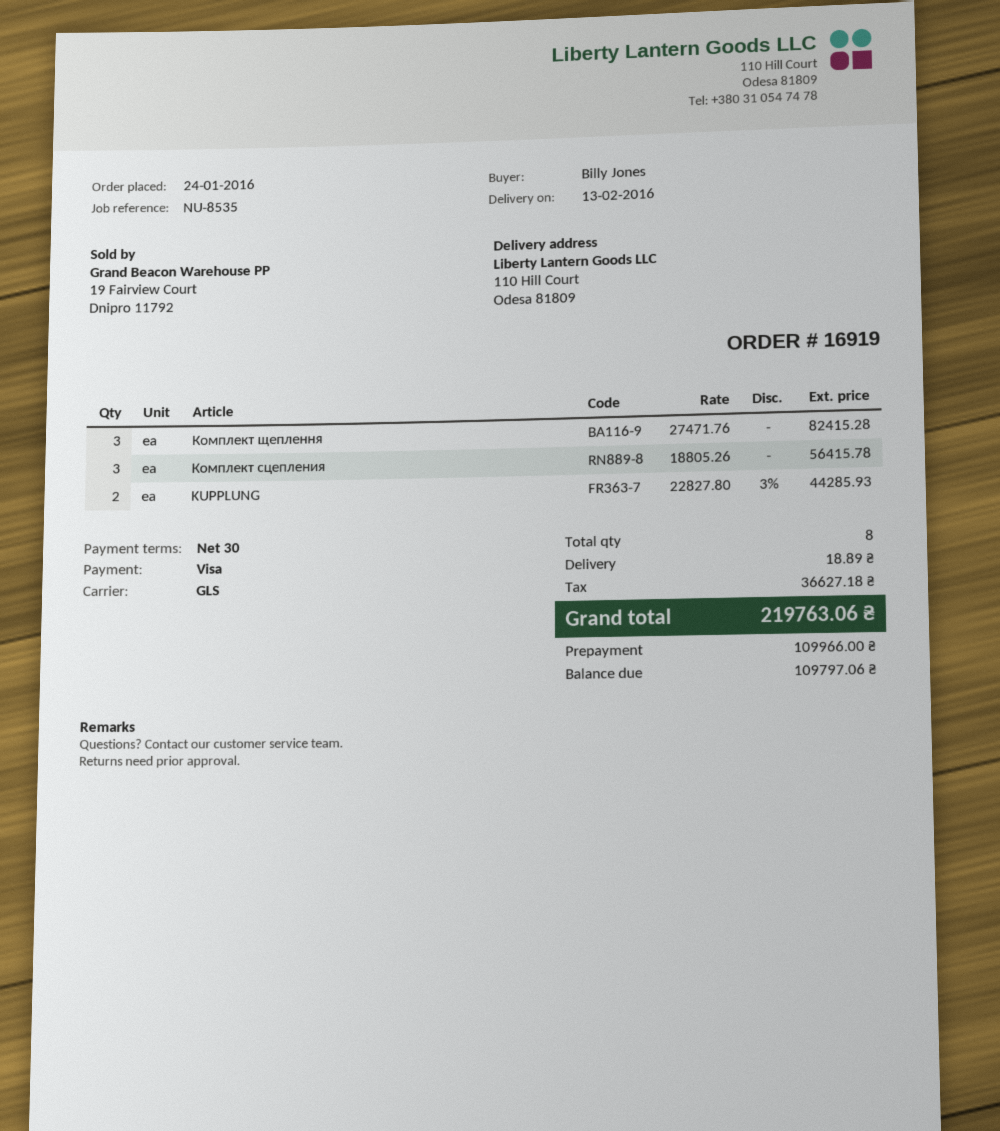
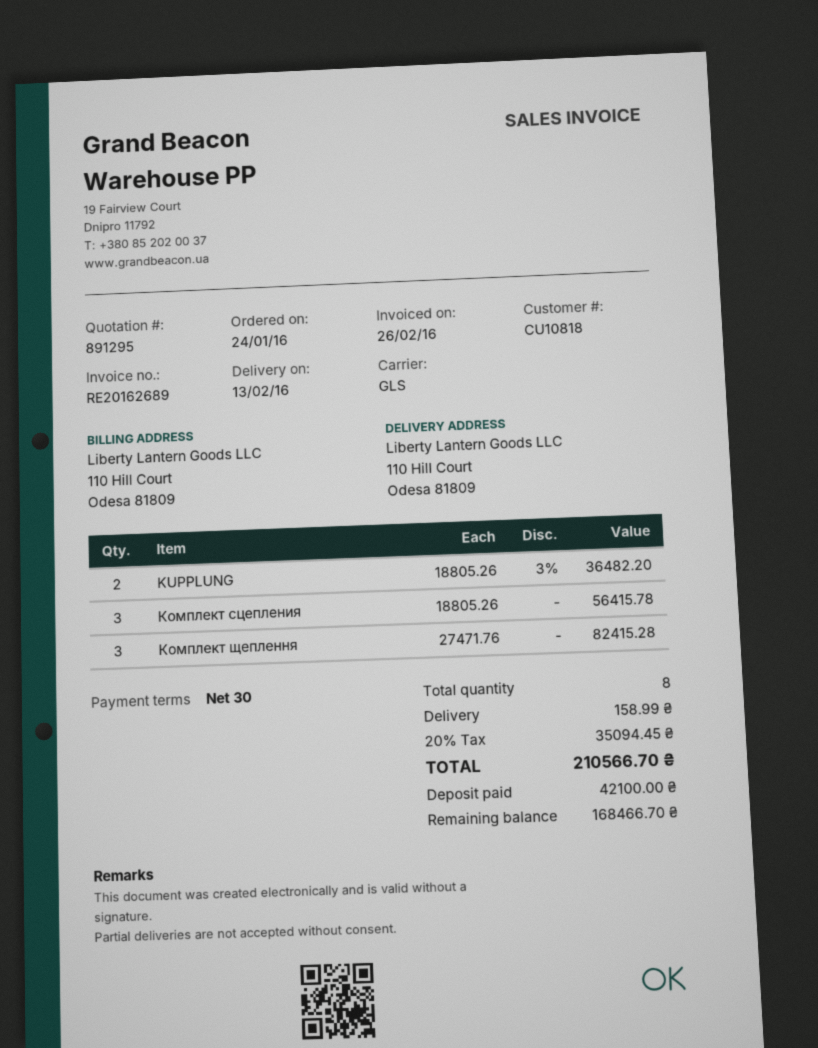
KUPPLUNG: 2 x 22827.80 - 3% = 44285.93 -> 2 x 18805.26 - 3% = 36482.20
shipping: 18.89 -> 158.99
tax: 36627.18 -> 35094.45
total: 219763.06 -> 210566.70
deposit: 109966.00 -> 42100.00
balance: 109797.06 -> 168466.70

